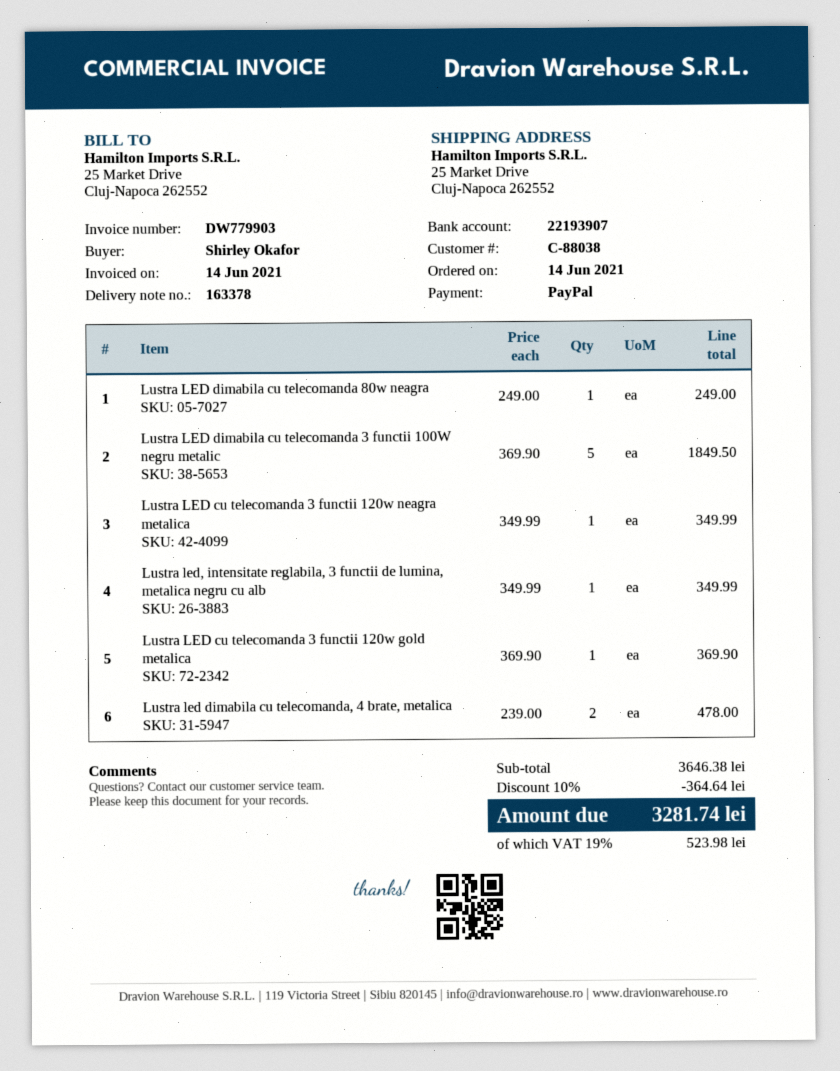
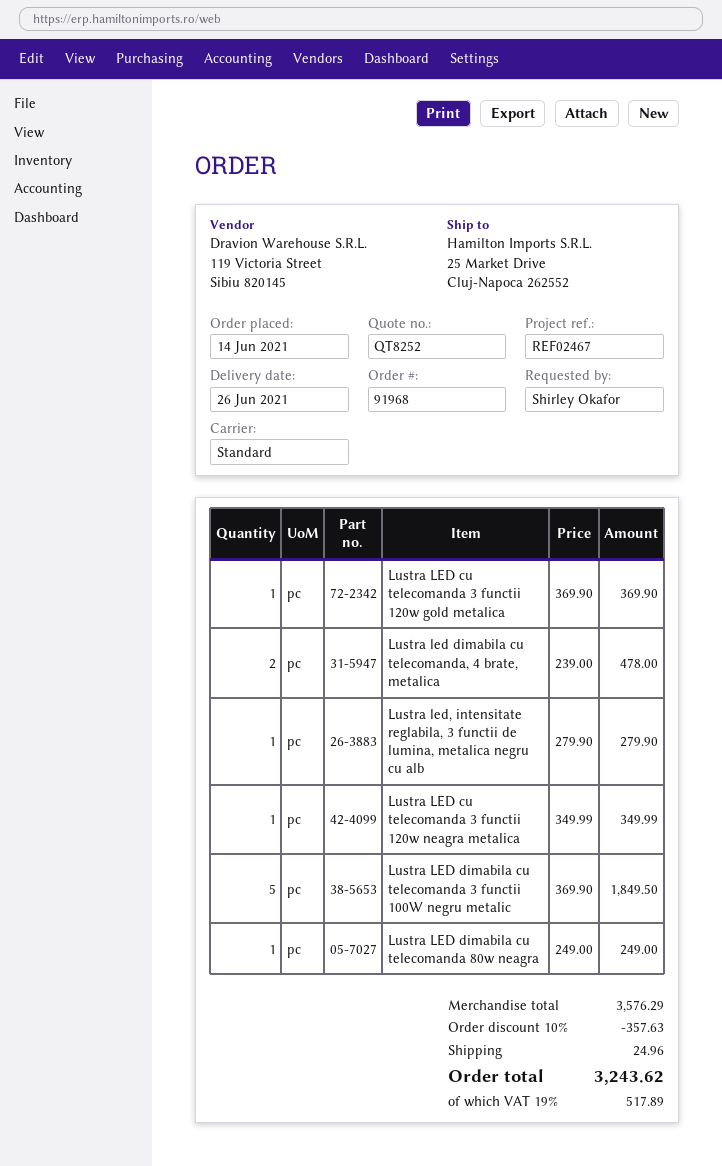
Lustra led, intensitate reglabila, 3 functii de lumina, metalica negru cu alb: 1 x 349.99 = 349.99 -> 1 x 279.90 = 279.90
subtotal: 3646.38 -> 3576.29
discount: 10% = 364.64 -> 10% = 357.63
shipping: none -> 24.96
tax: 19% = 523.98 -> 19% = 517.89
total: 3281.74 -> 3243.62

